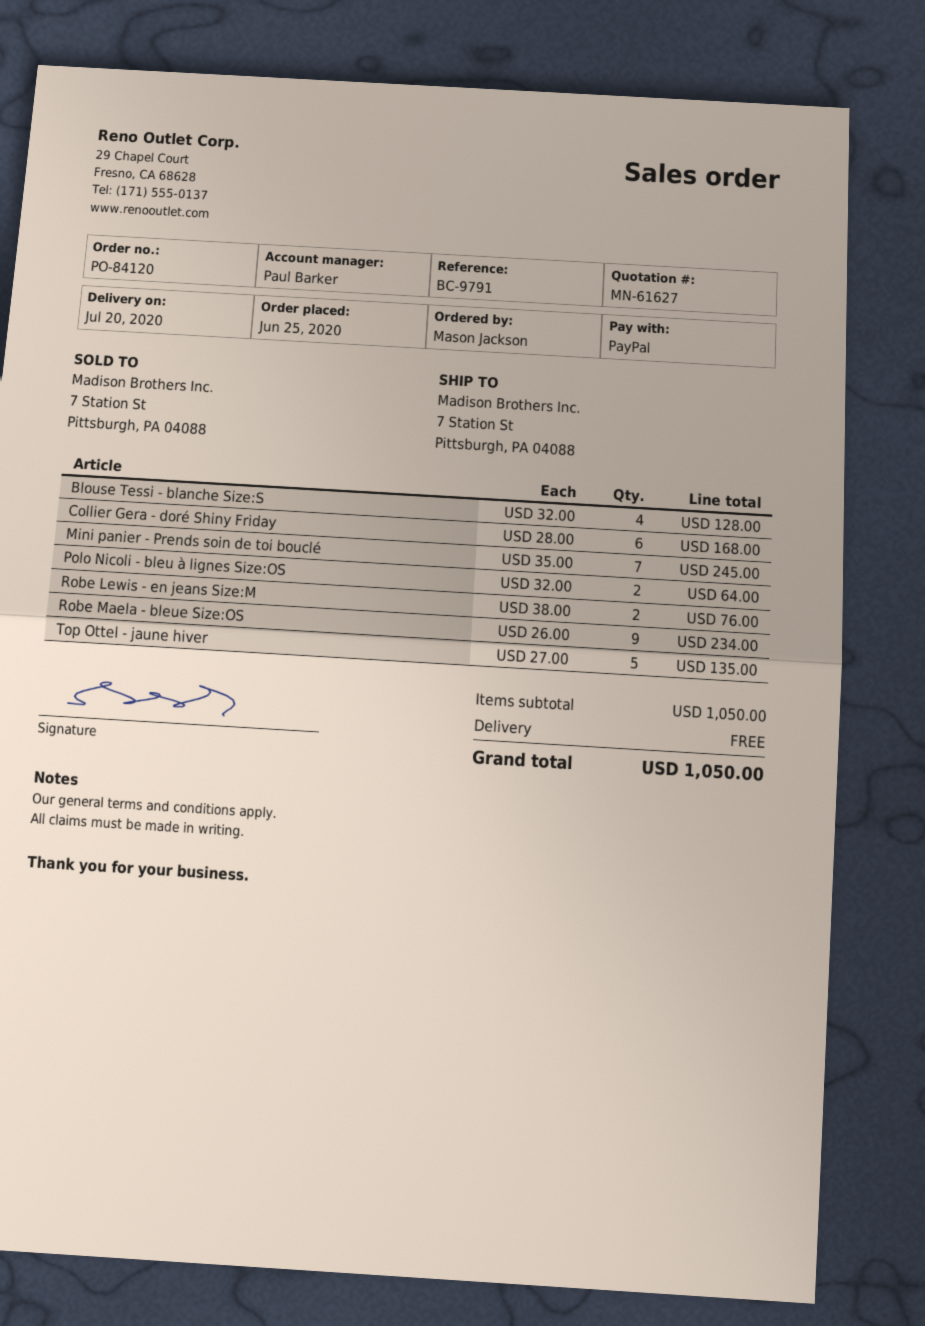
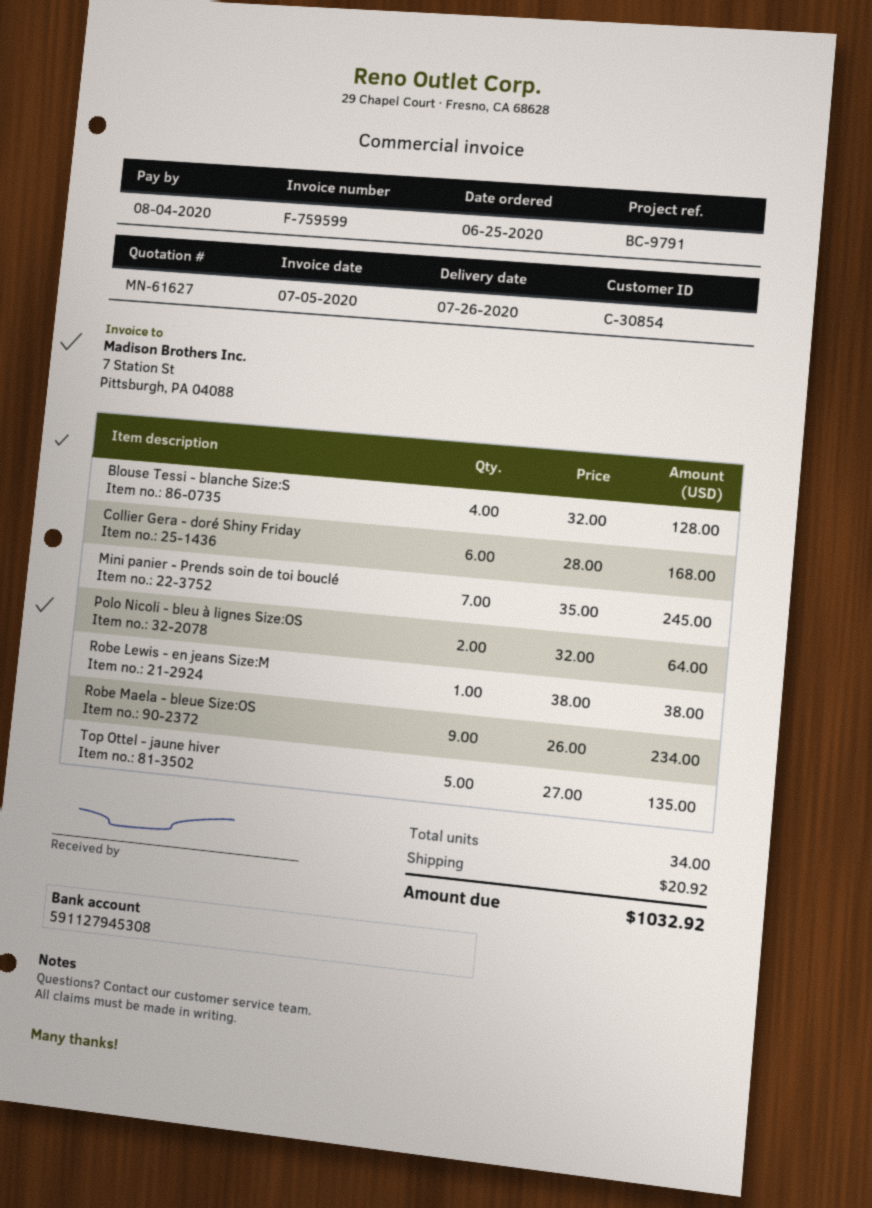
delivery date: 2020-07-20 -> 2020-07-26
Robe Lewis - en jeans Size:M: 2 x 38.00 = 76.00 -> 1 x 38.00 = 38.00
shipping: 0.00 -> 20.92
total: 1050.00 -> 1032.92

